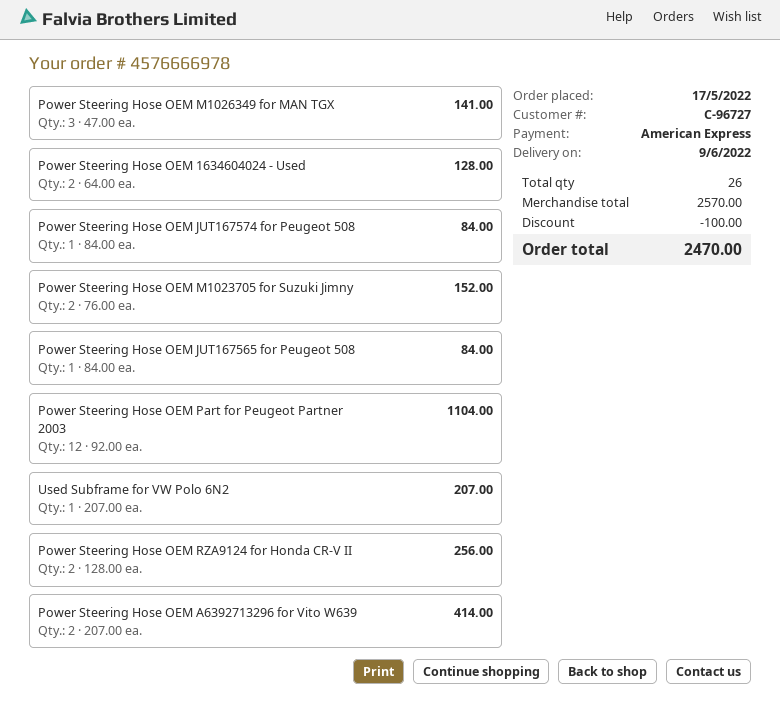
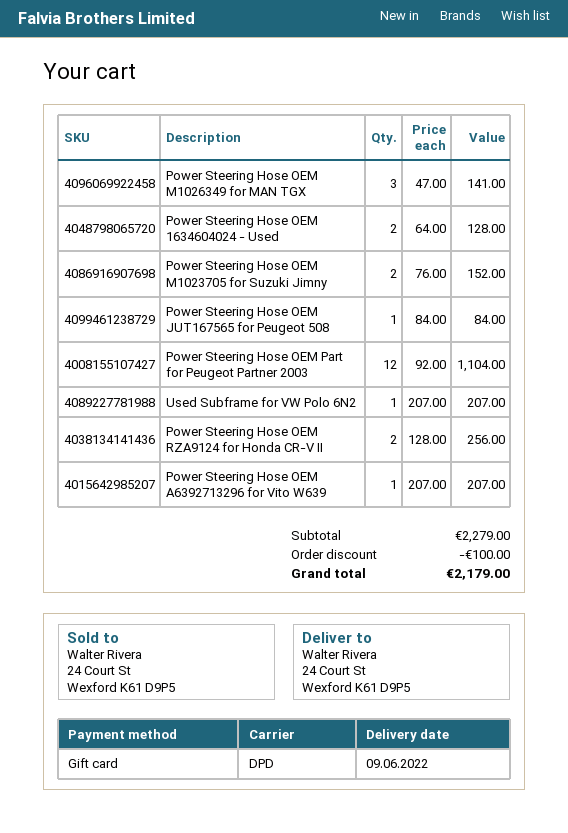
payment method: American Express -> gift card
Power Steering Hose OEM JUT167574 for Peugeot 508: 1 x 84.00 = 84.00 -> none
Power Steering Hose OEM A6392713296 for Vito W639: 2 x 207.00 = 414.00 -> 1 x 207.00 = 207.00
subtotal: 2570.00 -> 2279.00
total: 2470.00 -> 2179.00

